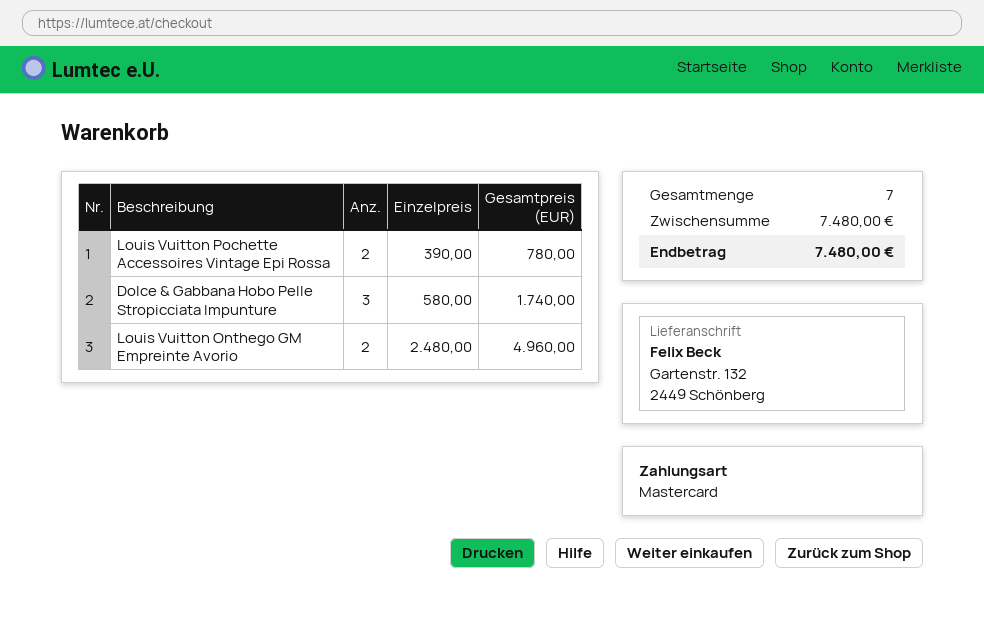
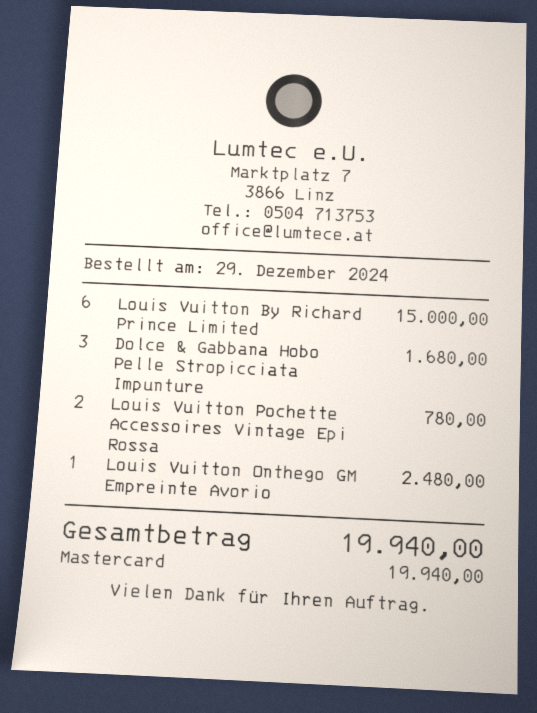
Dolce & Gabbana Hobo Pelle Stropicciata Impunture: 3 for 1740.00 -> 3 for 1680.00
Louis Vuitton Onthego GM Empreinte Avorio: 2 for 4960.00 -> 1 for 2480.00
Louis Vuitton By Richard Prince Limited: none -> 6 for 15000.00
total: 7480.00 -> 19940.00

